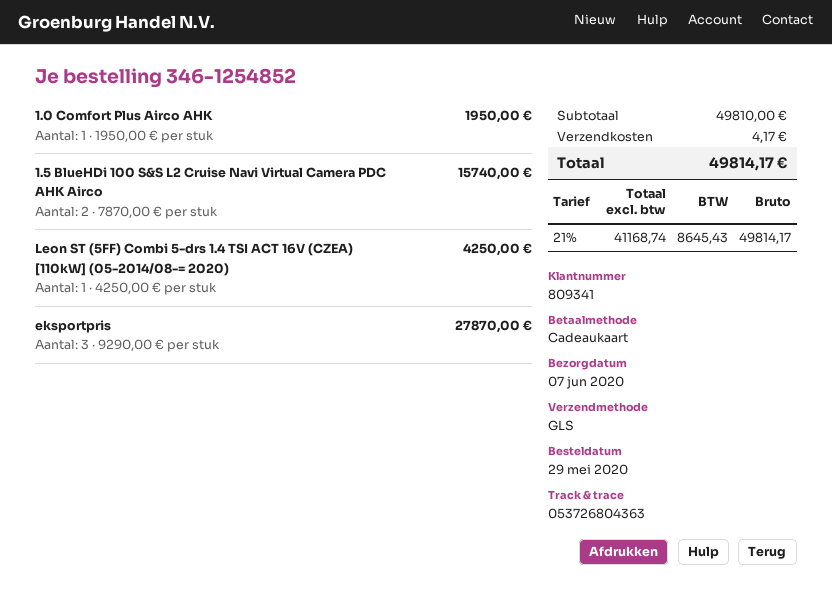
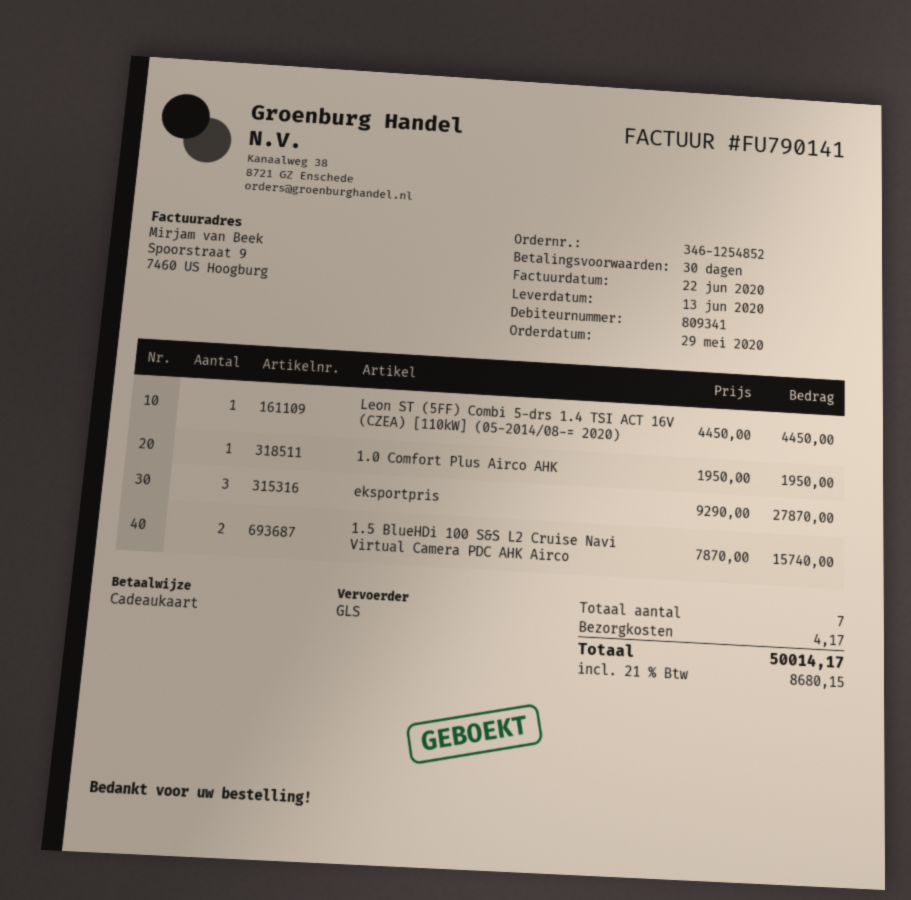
delivery date: 2020-06-07 -> 2020-06-13
Leon ST (5FF) Combi 5-drs 1.4 TSI ACT 16V (CZEA) [110kW] (05-2014/08-= 2020): 1 x 4250.00 = 4250.00 -> 1 x 4450.00 = 4450.00
tax: 21% = 8645.43 -> 21% = 8680.15
total: 49814.17 -> 50014.17

